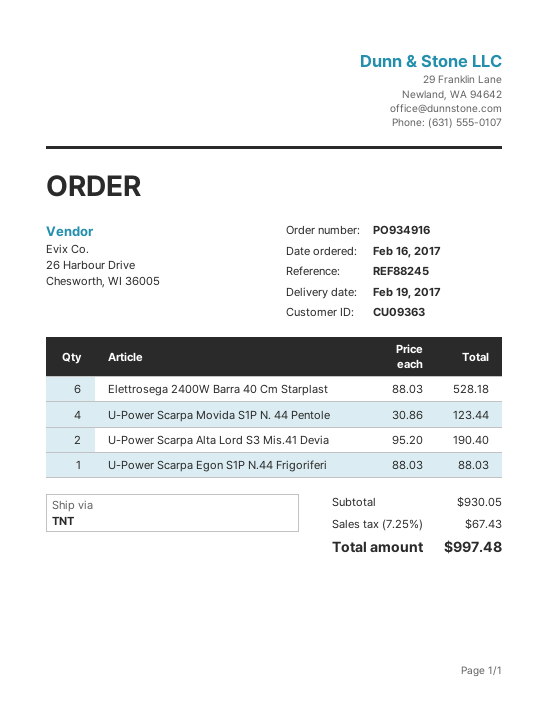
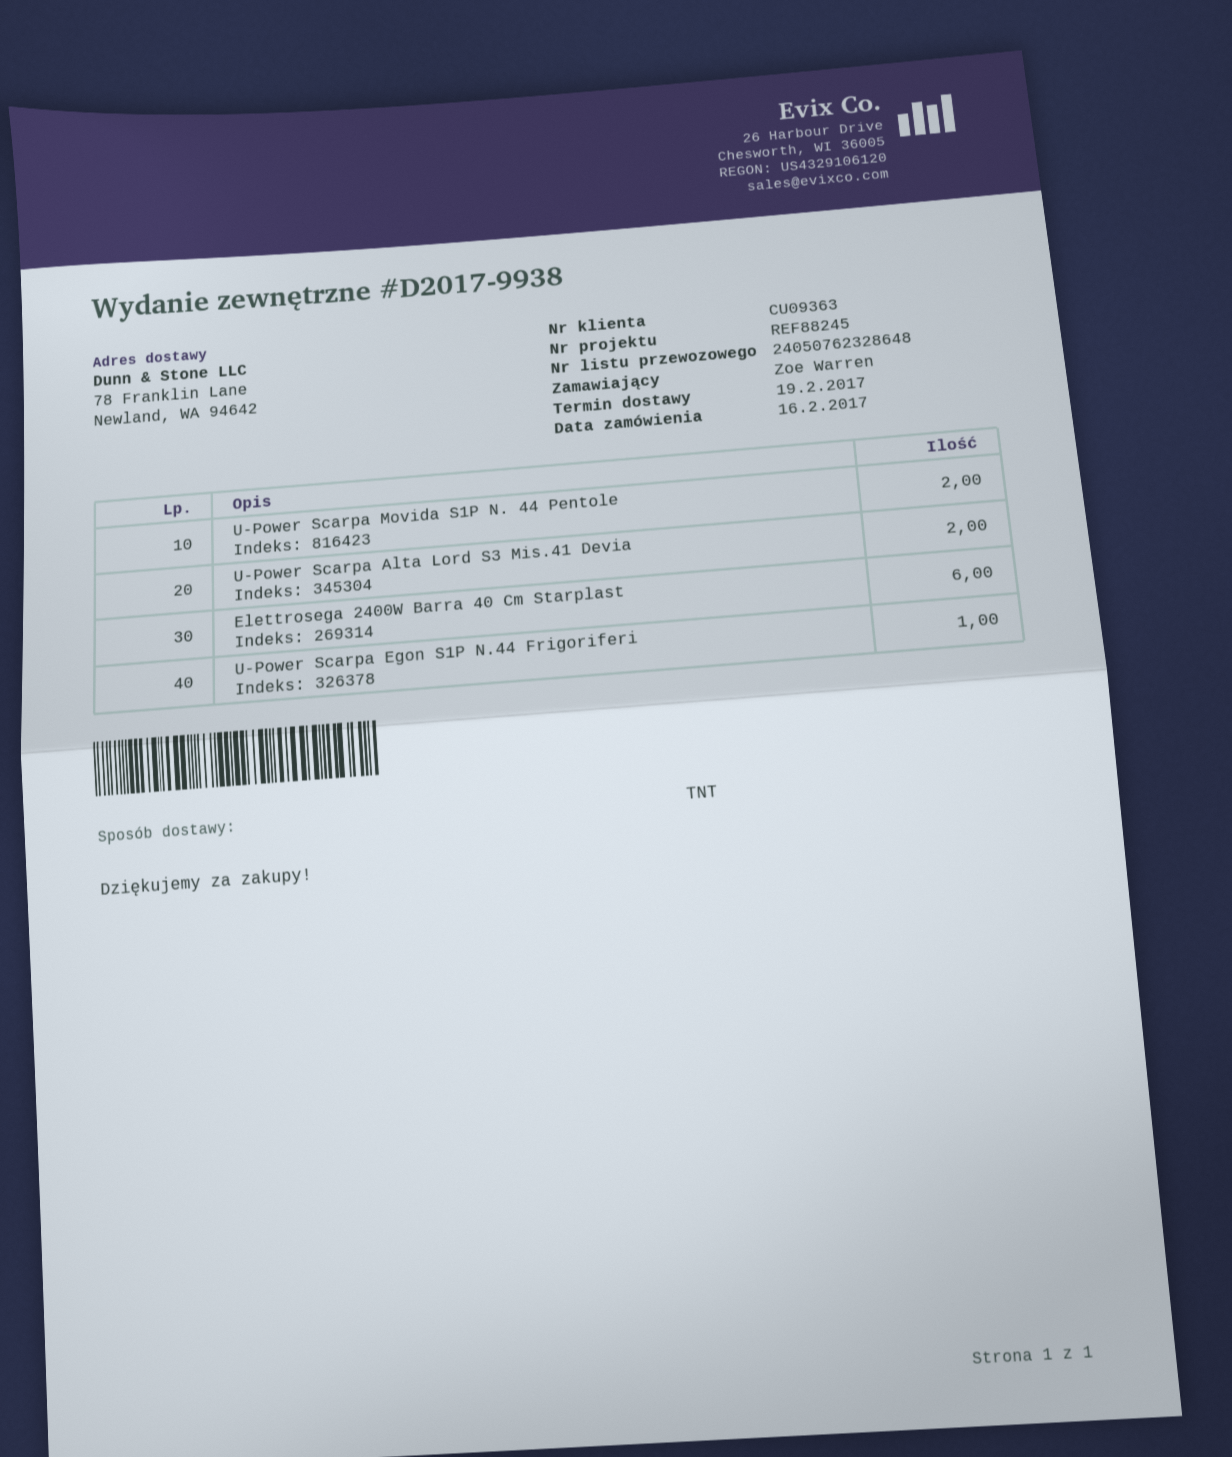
U-Power Scarpa Movida S1P N. 44 Pentole: 4 -> 2

